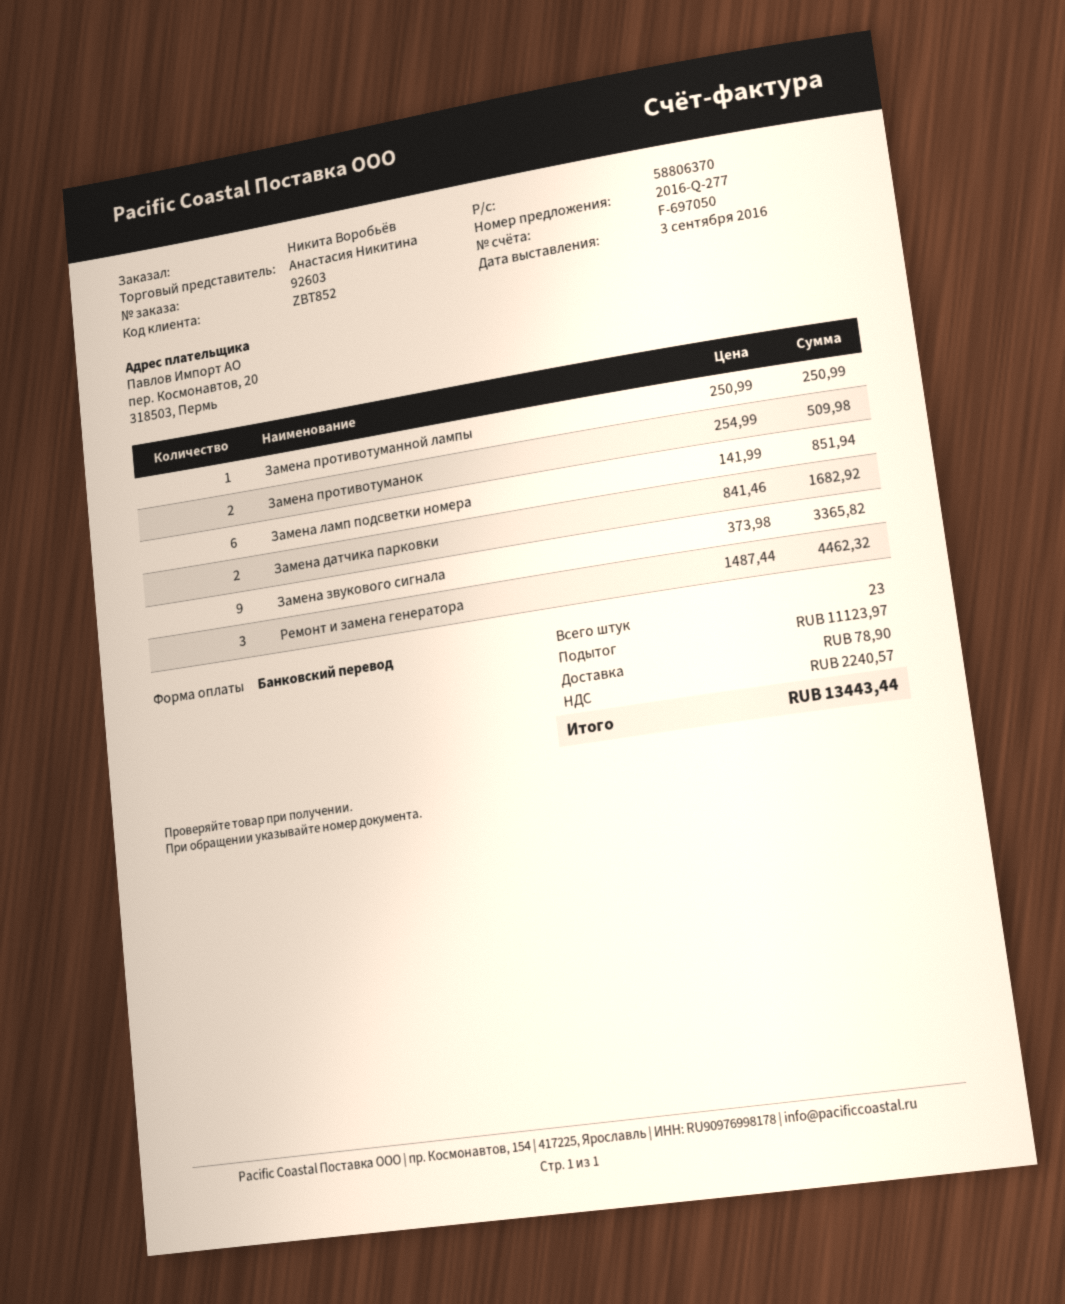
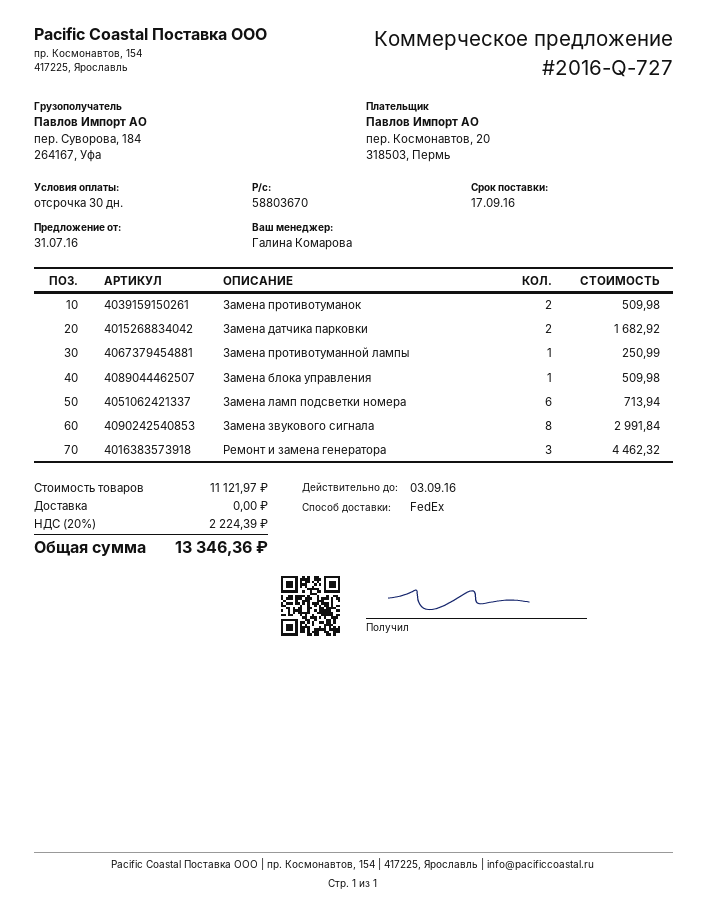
quote number: 2016-Q-277 -> 2016-Q-727
sales rep: Анастасия Никитина -> Галина Комарова
bank account: 58806370 -> 58803670
Замена ламп подсветки номера: 6 for 851.94 -> 6 for 713.94
Замена звукового сигнала: 9 for 3365.82 -> 8 for 2991.84
Замена блока управления: none -> 1 for 509.98
subtotal: 11123.97 -> 11121.97
shipping: 78.90 -> 0.00
tax: 2240.57 -> 2224.39
total: 13443.44 -> 13346.36

